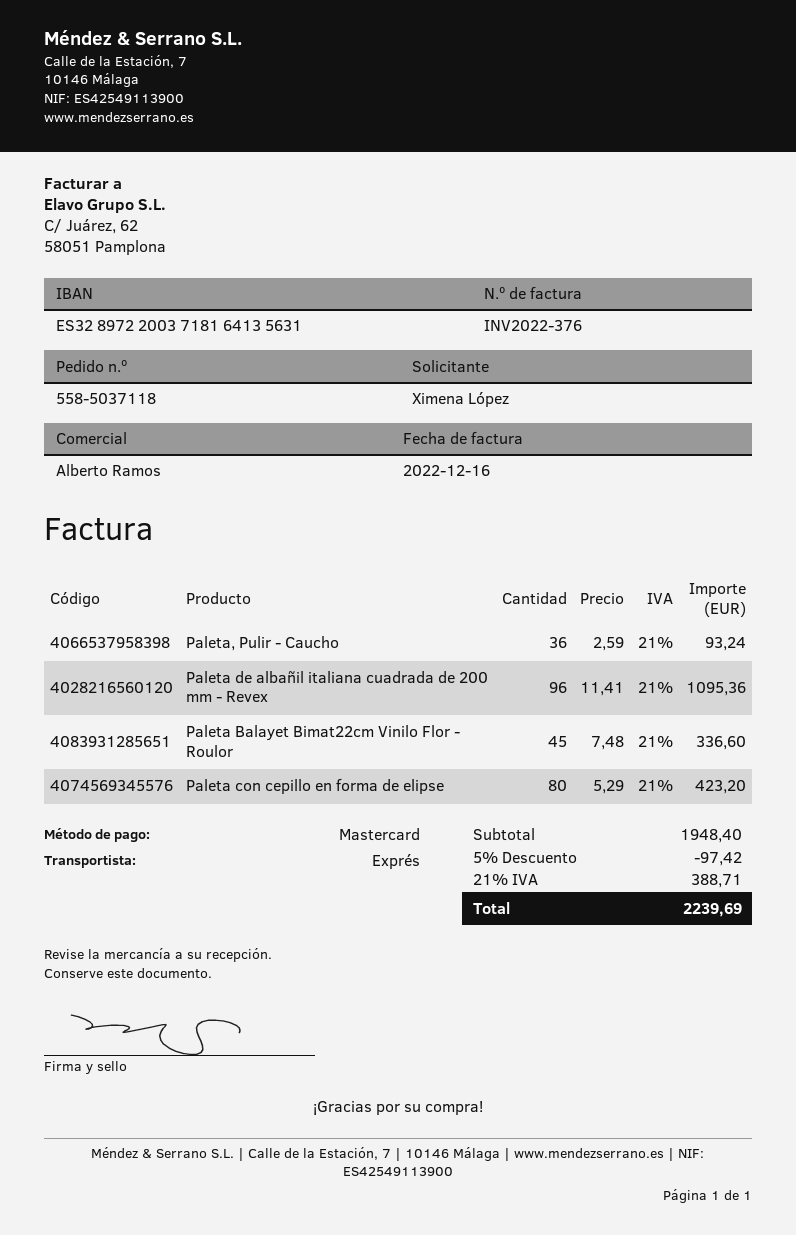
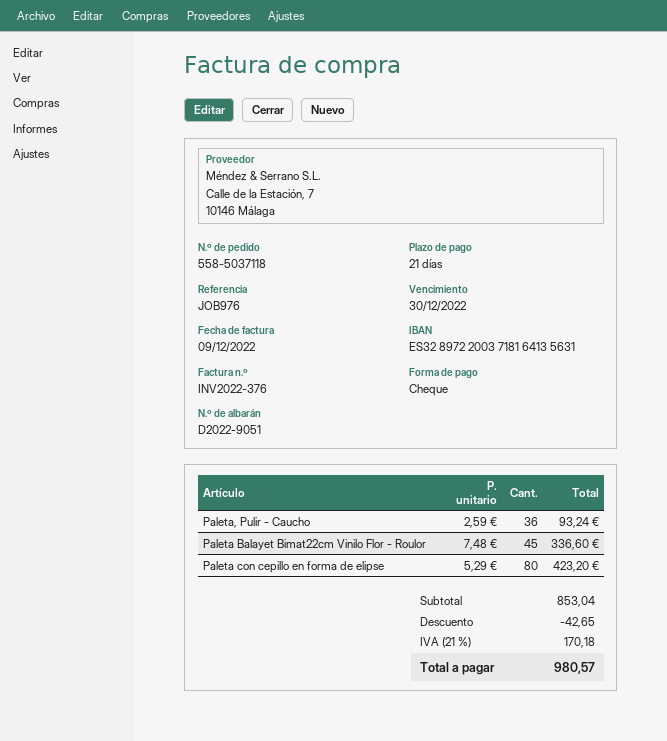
invoice date: 2022-12-16 -> 2022-12-09
payment method: Mastercard -> cheque
Paleta de albañil italiana cuadrada de 200 mm - Revex: 96 x 11.41 = 1095.36 -> none
subtotal: 1948.40 -> 853.04
discount: 97.42 -> 42.65
tax: 21% = 388.71 -> 21% = 170.18
total: 2239.69 -> 980.57

